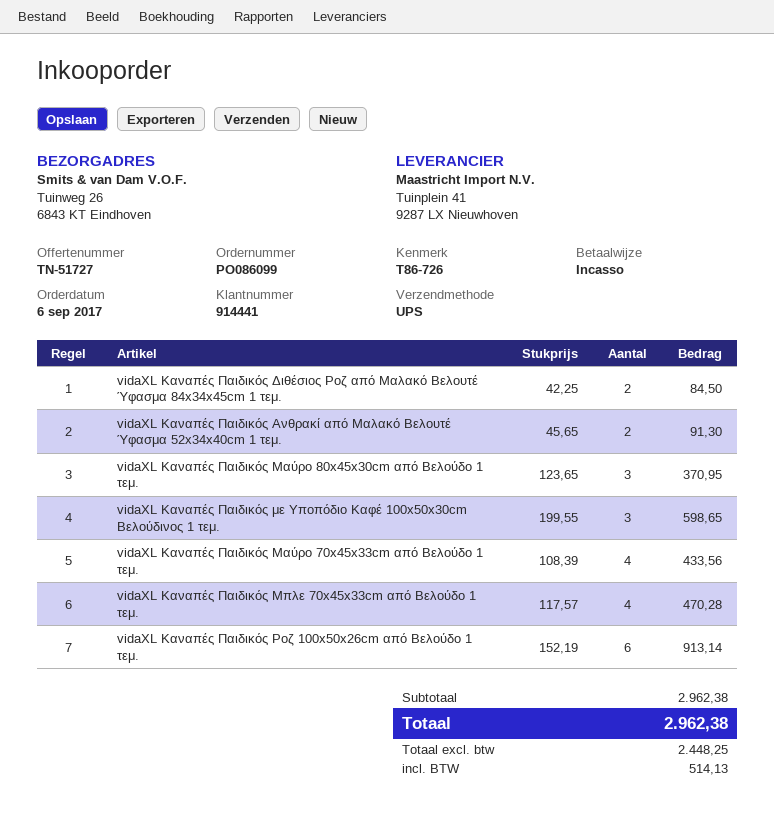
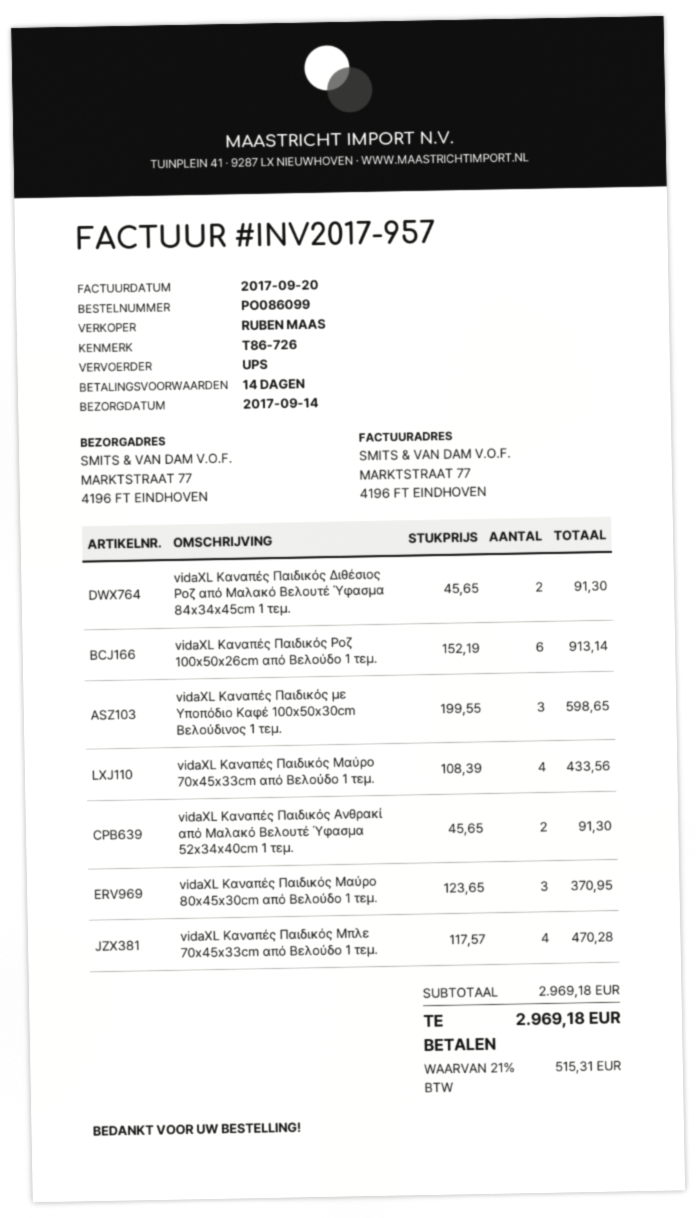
ship to: Tuinweg 26, 6843 KT Eindhoven -> MARKTSTRAAT 77, 4196 FT EINDHOVEN
vidaXL Καναπές Παιδικός Διθέσιος Ροζ από Μαλακό Βελουτέ Ύφασμα 84x34x45cm 1 τεμ.: 2 x 42.25 = 84.50 -> 2 x 45.65 = 91.30
subtotal: 2962.38 -> 2969.18
tax: 514.13 -> 515.31
total: 2962.38 -> 2969.18

